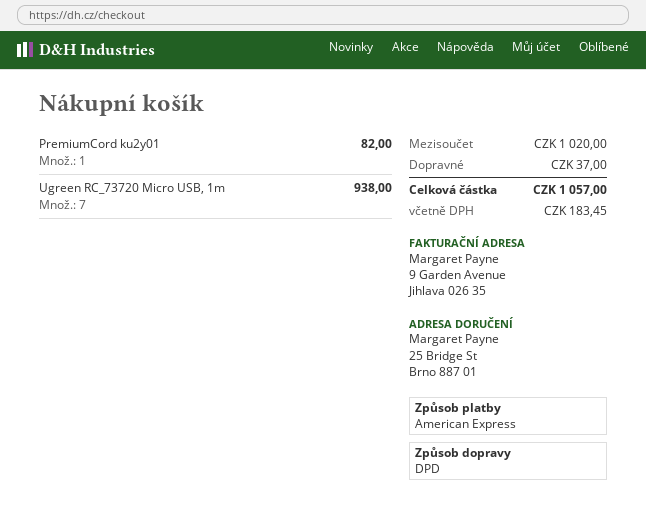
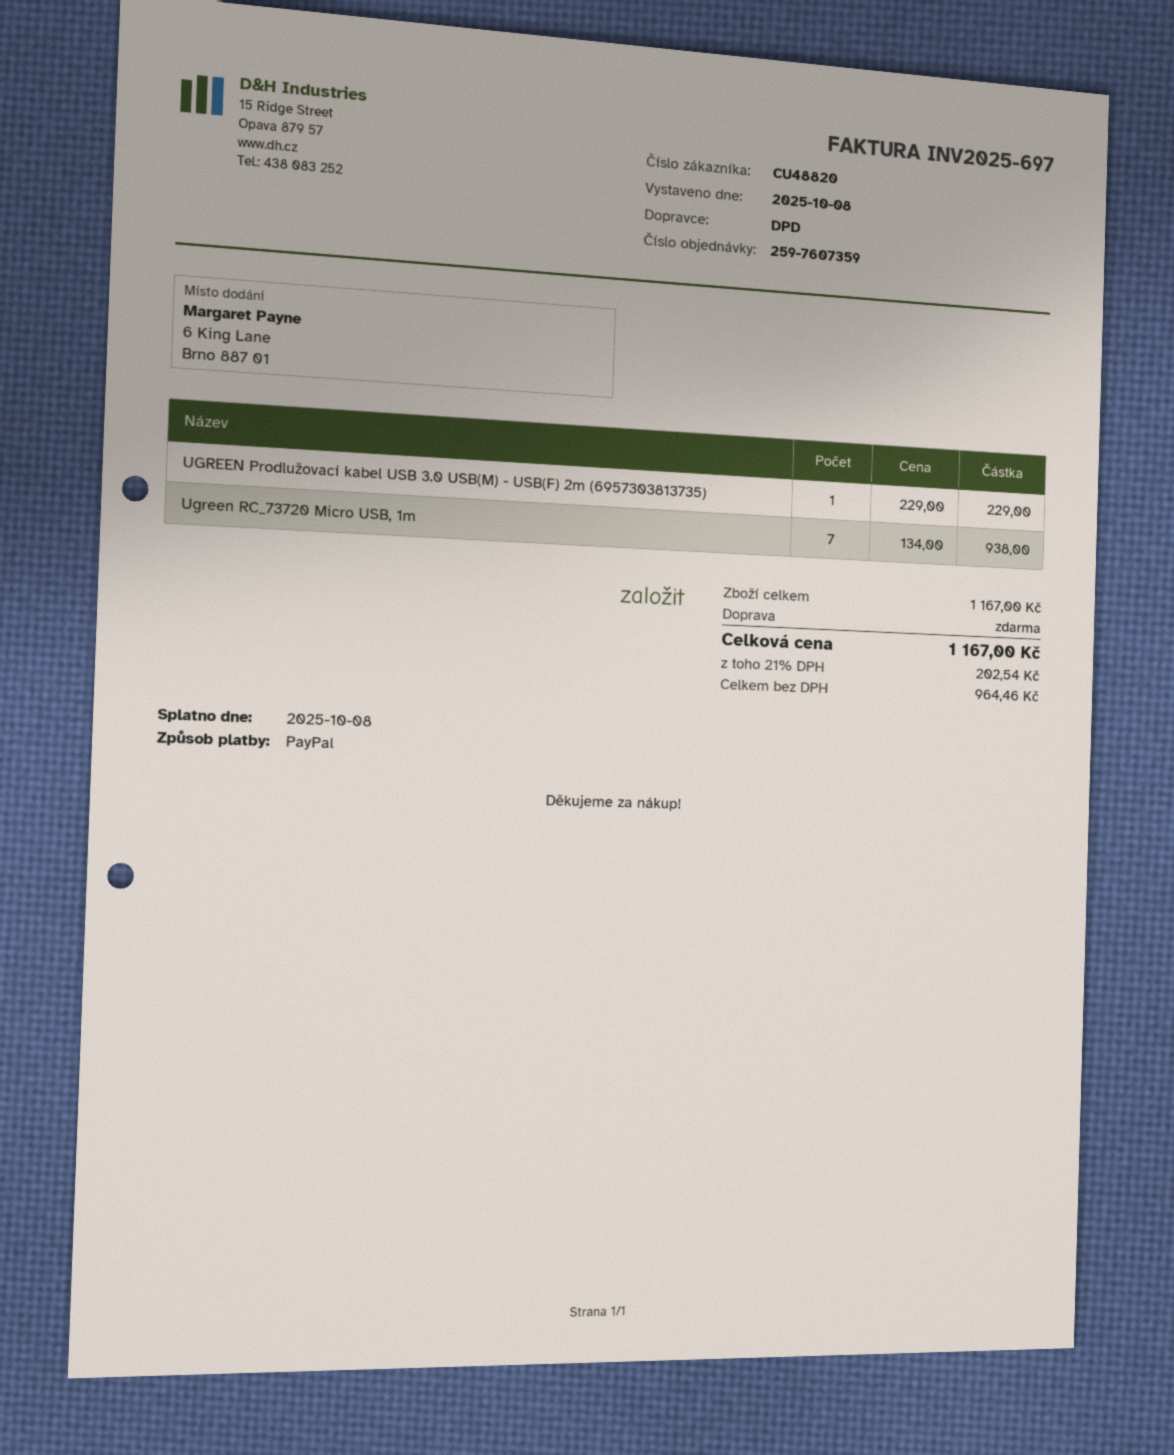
payment method: American Express -> PayPal
ship to: 25 Bridge St, Brno 887 01 -> 6 King Lane, Brno 887 01
PremiumCord ku2y01: 1 for 82.00 -> none
UGREEN Prodlužovací kabel USB 3.0 USB(M) - USB(F) 2m (6957303813735): none -> 1 for 229.00
subtotal: 1020.00 -> 1167.00
shipping: 37.00 -> 0.00
tax: 183.45 -> 202.54
total: 1057.00 -> 1167.00

